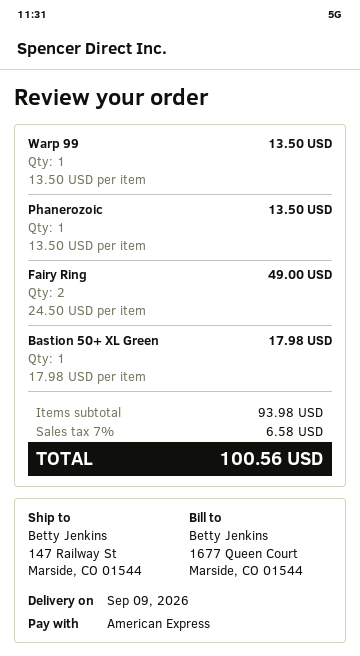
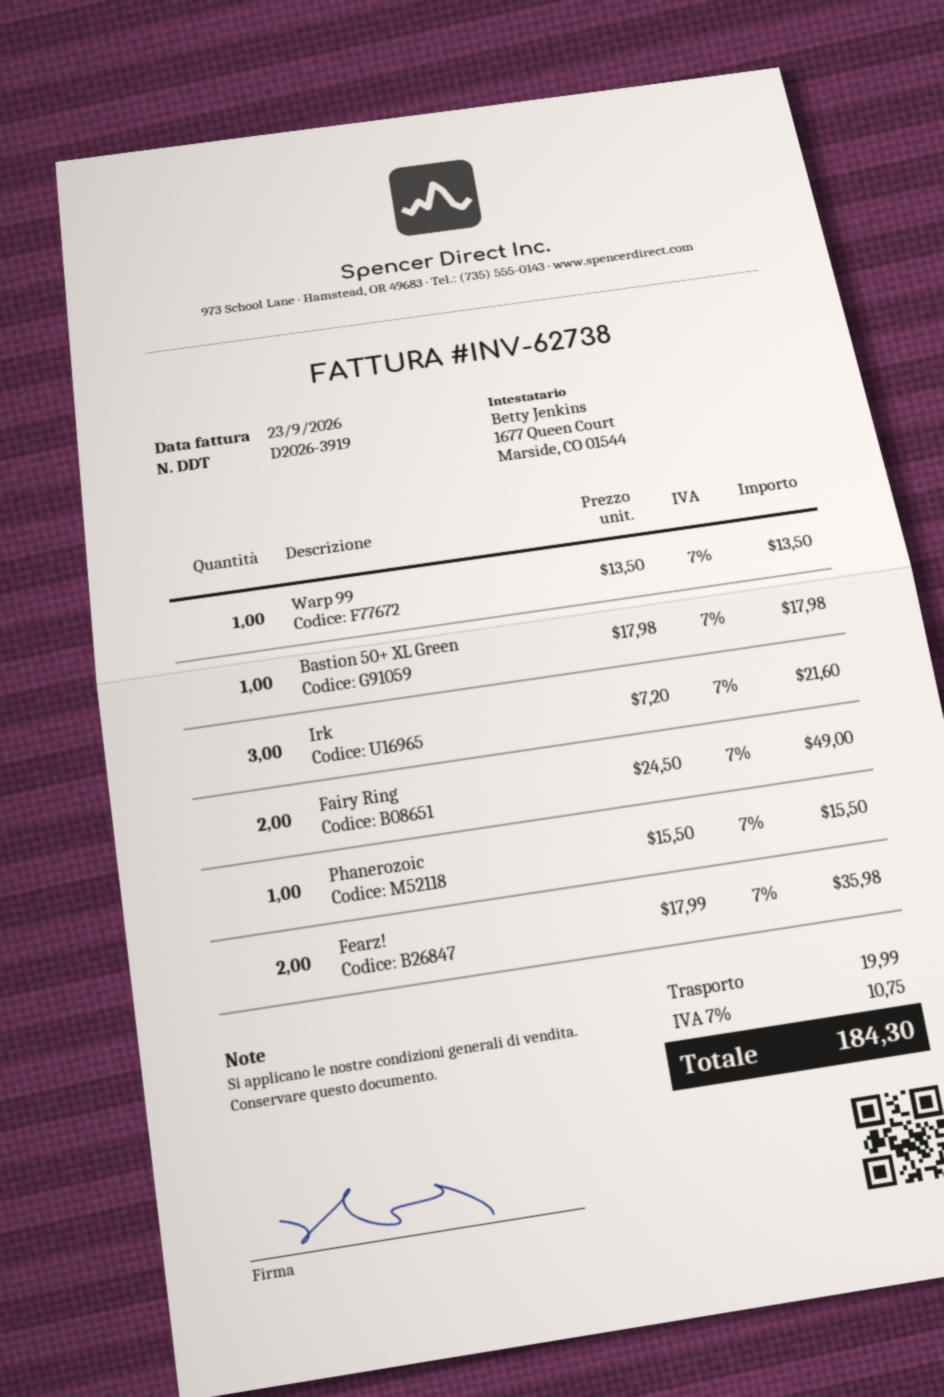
Phanerozoic: 1 x 13.50 = 13.50 -> 1 x 15.50 = 15.50
Irk: none -> 3 x 7.20 = 21.60
Fearz!: none -> 2 x 17.99 = 35.98
shipping: none -> 19.99
tax: 7% = 6.58 -> 7% = 10.75
total: 100.56 -> 184.30

